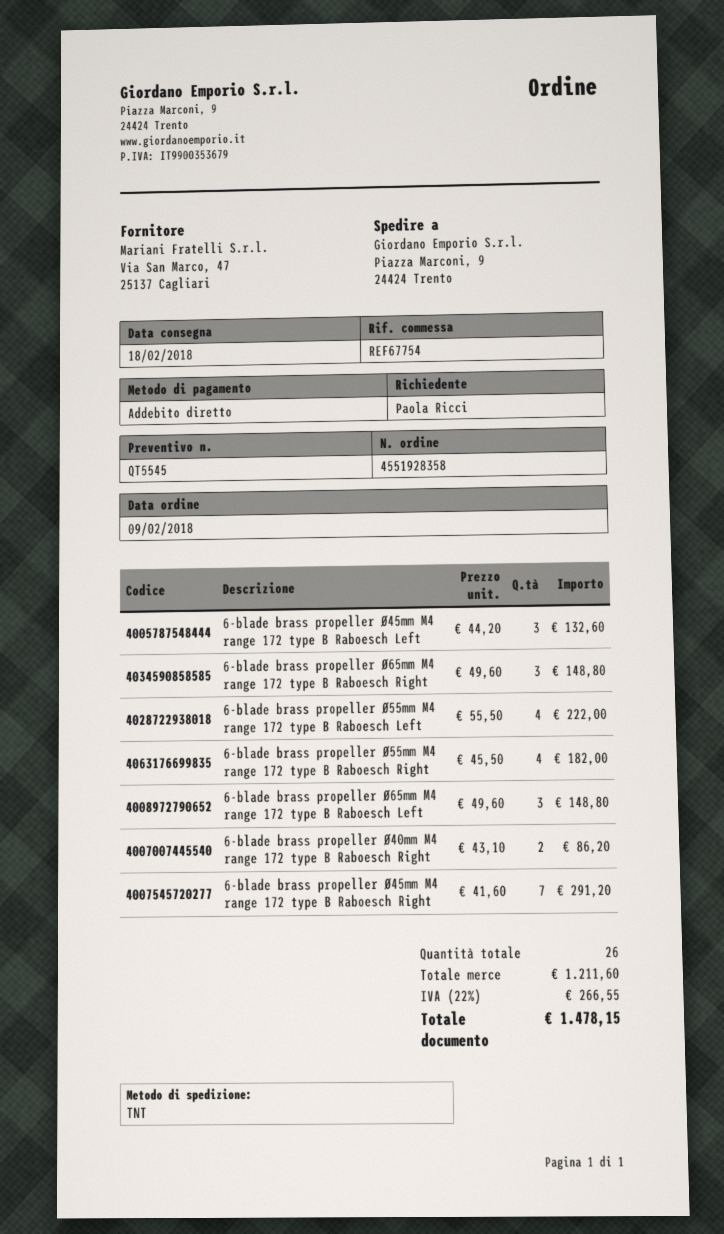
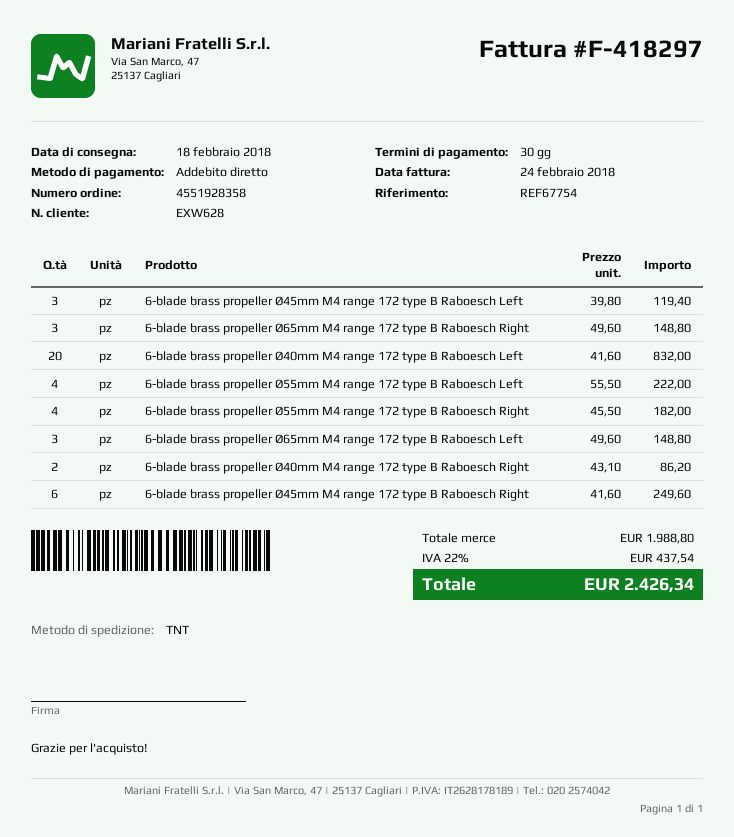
6-blade brass propeller Ø45mm M4 range 172 type B Raboesch Left: 3 x 44.20 = 132.60 -> 3 x 39.80 = 119.40
6-blade brass propeller Ø45mm M4 range 172 type B Raboesch Right: 7 x 41.60 = 291.20 -> 6 x 41.60 = 249.60
6-blade brass propeller Ø40mm M4 range 172 type B Raboesch Left: none -> 20 x 41.60 = 832.00
subtotal: 1211.60 -> 1988.80
tax: 22% = 266.55 -> 22% = 437.54
total: 1478.15 -> 2426.34

